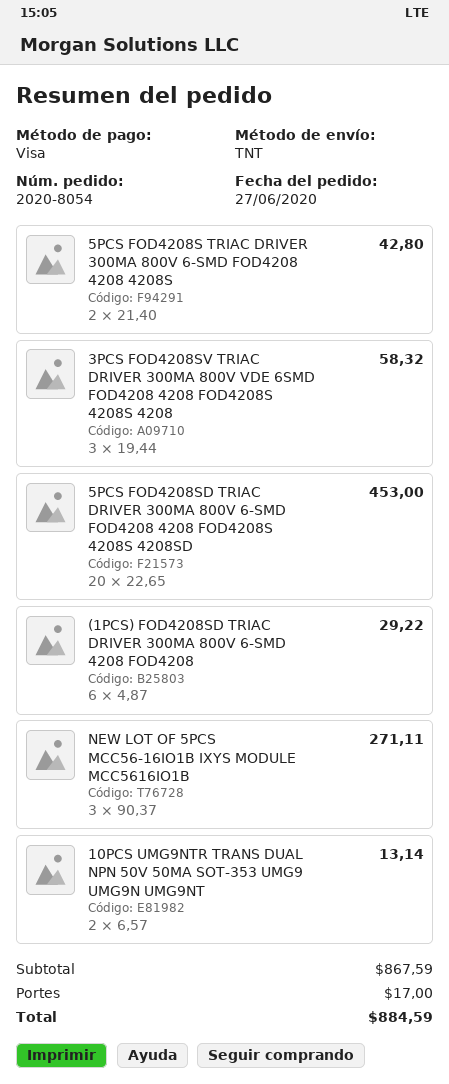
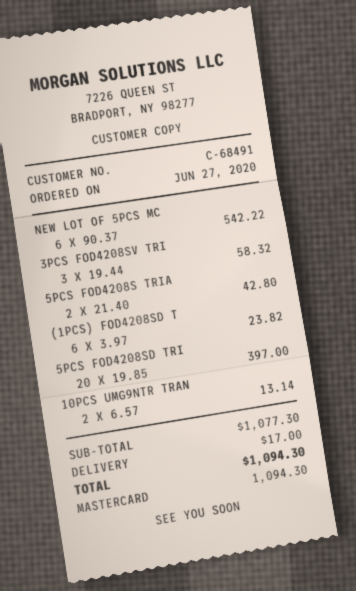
payment method: Visa -> Mastercard
5PCS FOD4208SD TRIAC DRIVER 300MA 800V 6-SMD FOD4208 4208 FOD4208S 4208S 4208SD: 20 x 22.65 = 453.00 -> 20 x 19.85 = 397.00
(1PCS) FOD4208SD TRIAC DRIVER 300MA 800V 6-SMD 4208 FOD4208: 6 x 4.87 = 29.22 -> 6 x 3.97 = 23.82
NEW LOT OF 5PCS MCC56-16IO1B IXYS MODULE MCC5616IO1B: 3 x 90.37 = 271.11 -> 6 x 90.37 = 542.22
subtotal: 867.59 -> 1077.30
total: 884.59 -> 1094.30

